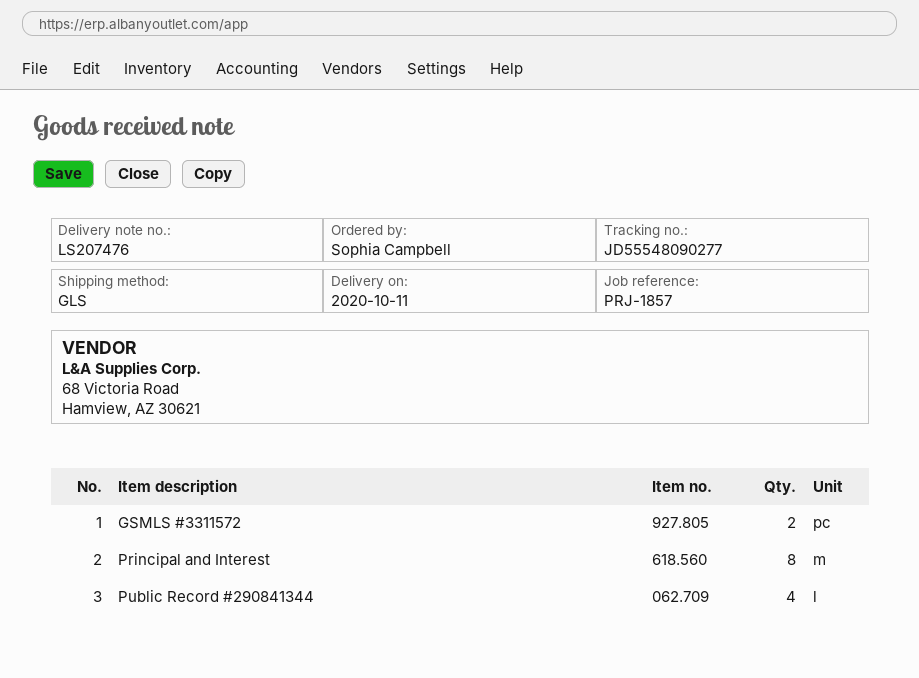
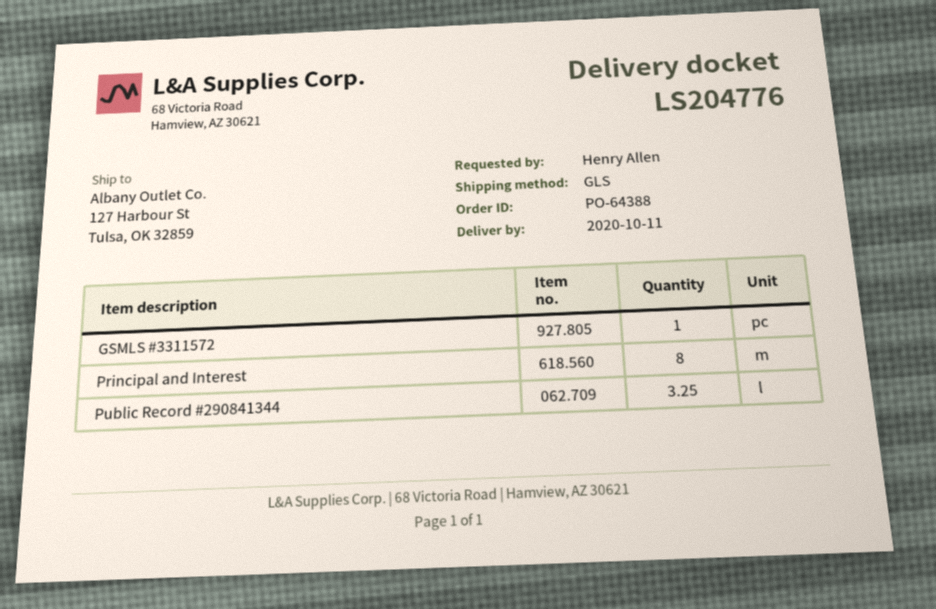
delivery note number: LS207476 -> LS204776
ordered by: Sophia Campbell -> Henry Allen
GSMLS #3311572: 2 -> 1
Public Record #290841344: 4 -> 3.25

